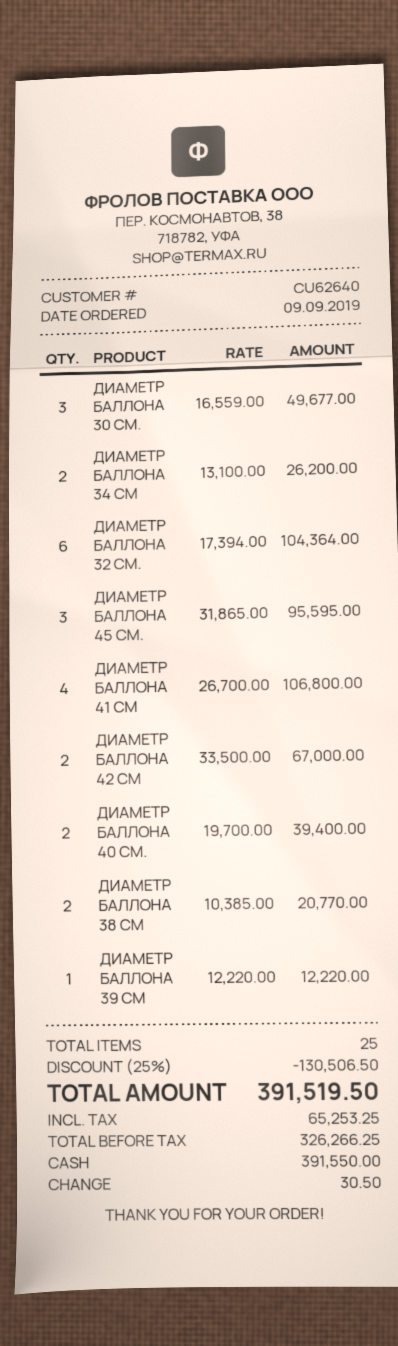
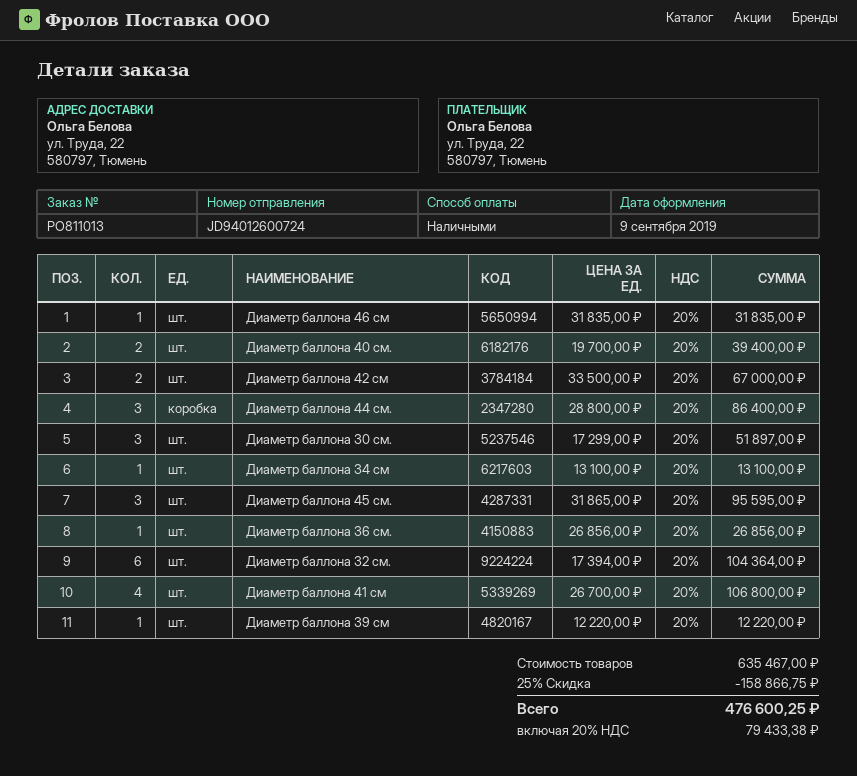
ДИАМЕТР БАЛЛОНА 30 СМ.: 3 x 16559.00 = 49677.00 -> 3 x 17299.00 = 51897.00
ДИАМЕТР БАЛЛОНА 34 СМ: 2 x 13100.00 = 26200.00 -> 1 x 13100.00 = 13100.00
ДИАМЕТР БАЛЛОНА 38 СМ: 2 x 10385.00 = 20770.00 -> none
Диаметр баллона 46 см: none -> 1 x 31835.00 = 31835.00
Диаметр баллона 44 см.: none -> 3 x 28800.00 = 86400.00
Диаметр баллона 36 см.: none -> 1 x 26856.00 = 26856.00
discount: 25% = 130506.50 -> 25% = 158866.75
tax: 65253.25 -> 79433.38
total: 391519.50 -> 476600.25

